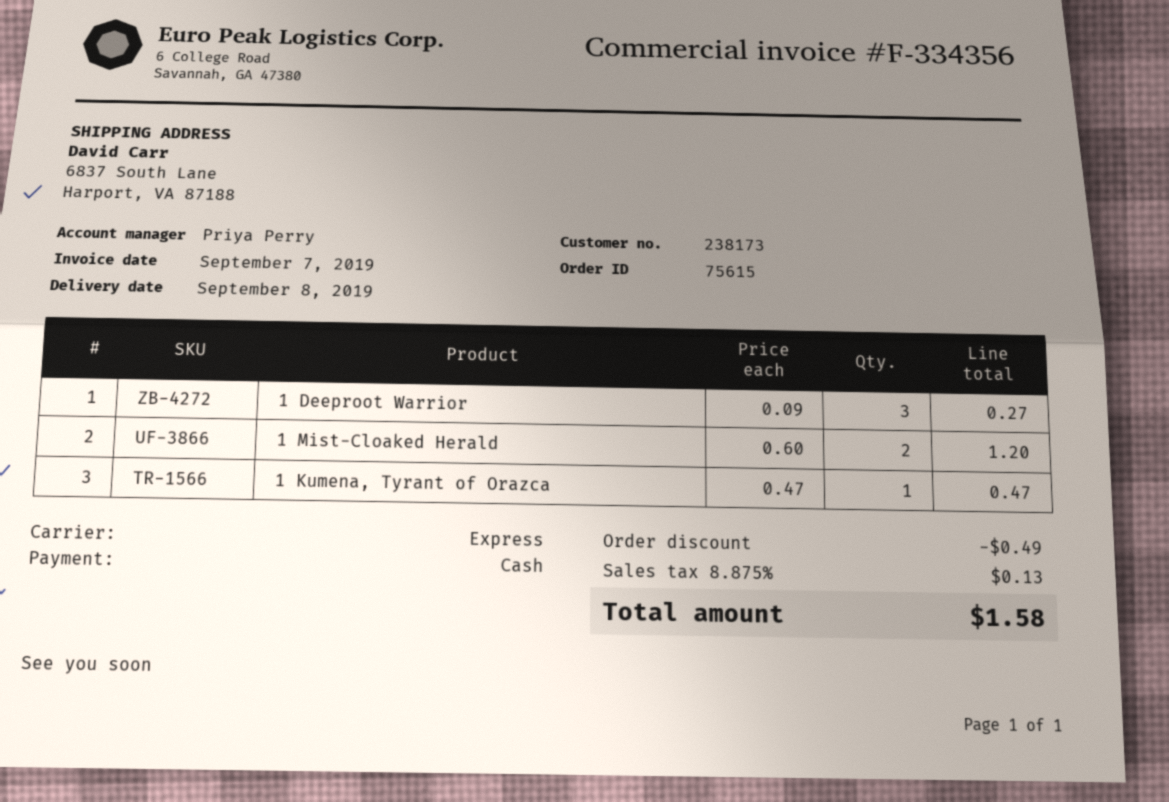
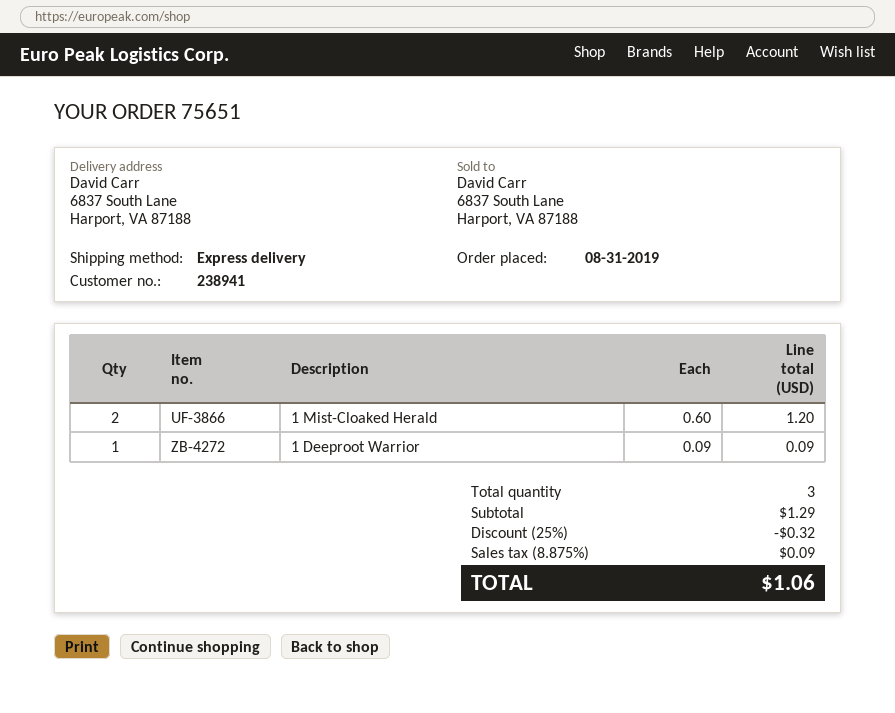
order number: 75615 -> 75651
customer number: 238173 -> 238941
1 Deeproot Warrior: 3 x 0.09 = 0.27 -> 1 x 0.09 = 0.09
1 Kumena, Tyrant of Orazca: 1 x 0.47 = 0.47 -> none
discount: 0.49 -> 0.32
tax: 8.875% = 0.13 -> 8.875% = 0.09
total: 1.58 -> 1.06

